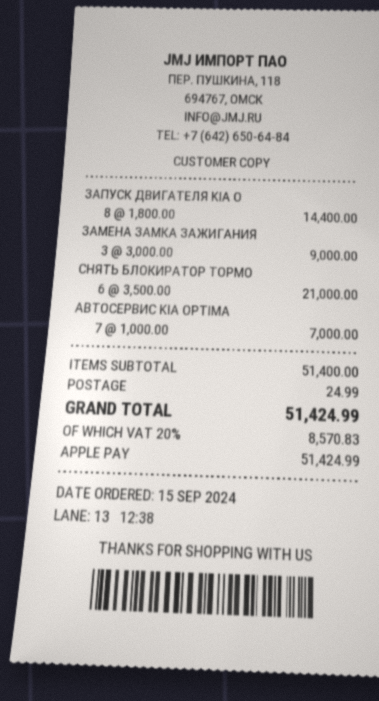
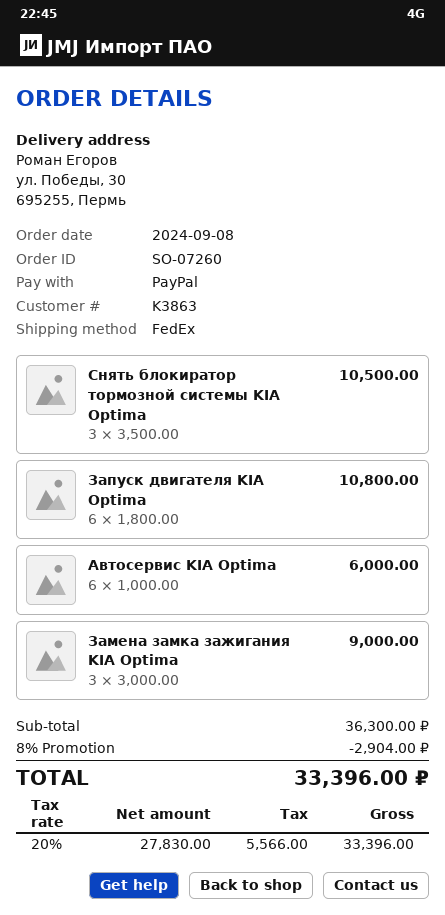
order date: 2024-09-15 -> 2024-09-08
payment method: Apple Pay -> PayPal
ЗАПУСК ДВИГАТЕЛЯ KIA O: 8 x 1800.00 = 14400.00 -> 6 x 1800.00 = 10800.00
СНЯТЬ БЛОКИРАТОР ТОРМО: 6 x 3500.00 = 21000.00 -> 3 x 3500.00 = 10500.00
АВТОСЕРВИС KIA OPTIMA: 7 x 1000.00 = 7000.00 -> 6 x 1000.00 = 6000.00
subtotal: 51400.00 -> 36300.00
discount: none -> 8% = 2904.00
shipping: 24.99 -> none
tax: 20% = 8570.83 -> 20% = 5566.00
total: 51424.99 -> 33396.00

